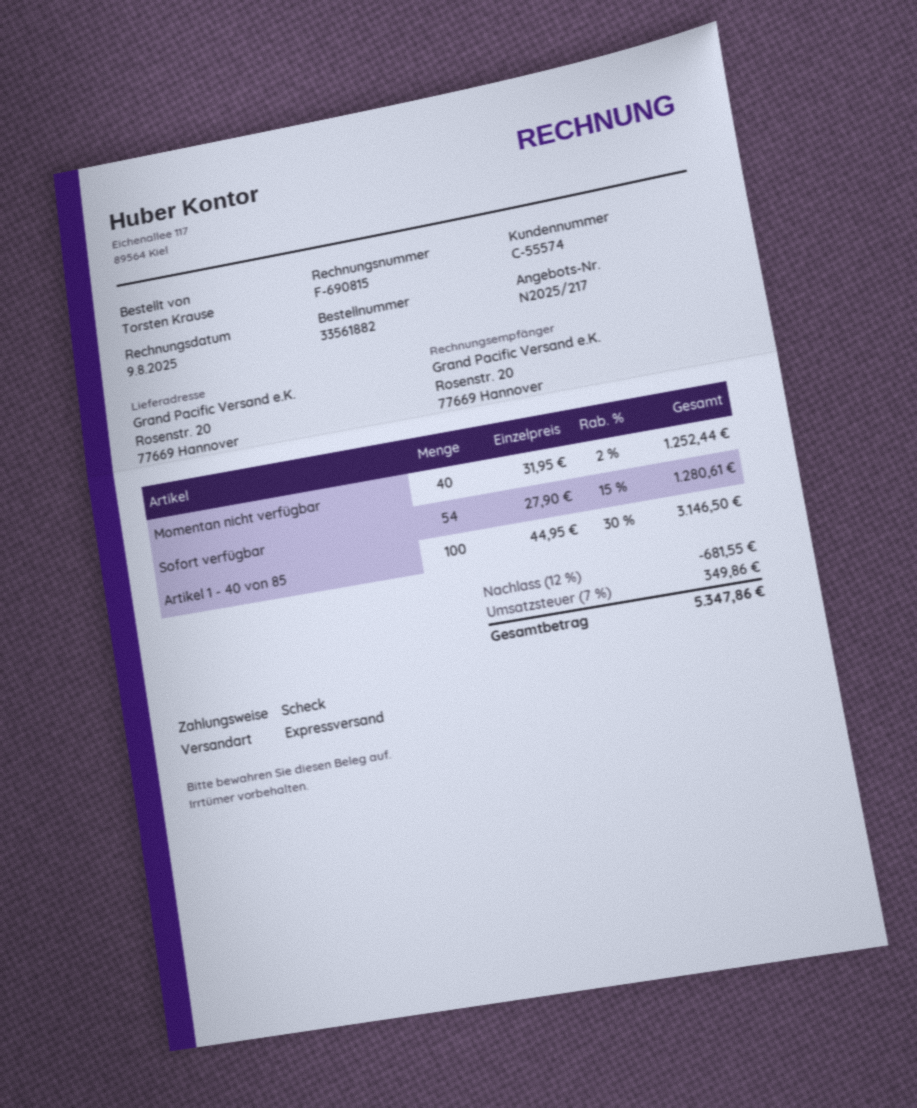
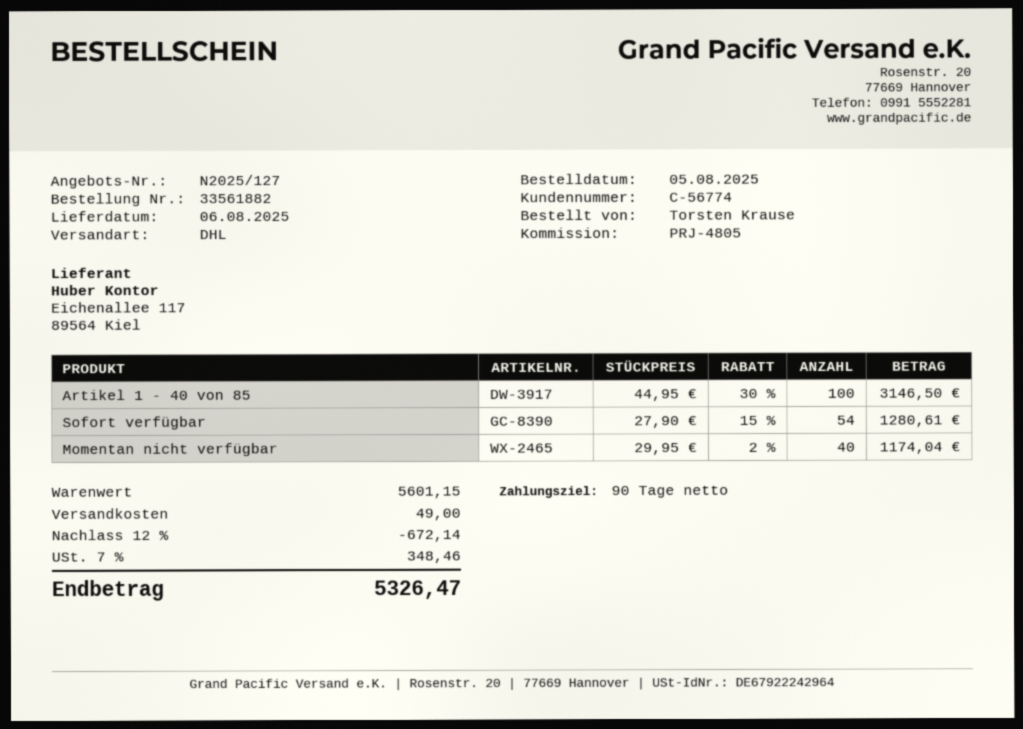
quote number: N2025/217 -> N2025/127
customer number: C-55574 -> C-56774
shipping method: express -> DHL
Momentan nicht verfügbar: 40 x 31.95 - 2% = 1252.44 -> 40 x 29.95 - 2% = 1174.04
discount: 12% = 681.55 -> 12% = 672.14
shipping: none -> 49.00
tax: 7% = 349.86 -> 7% = 348.46
total: 5347.86 -> 5326.47

